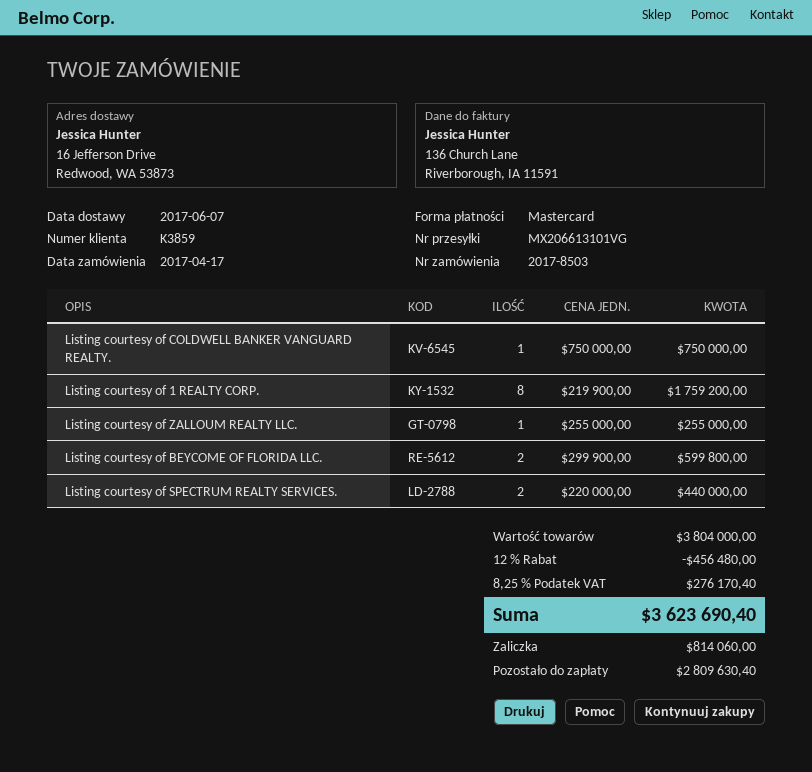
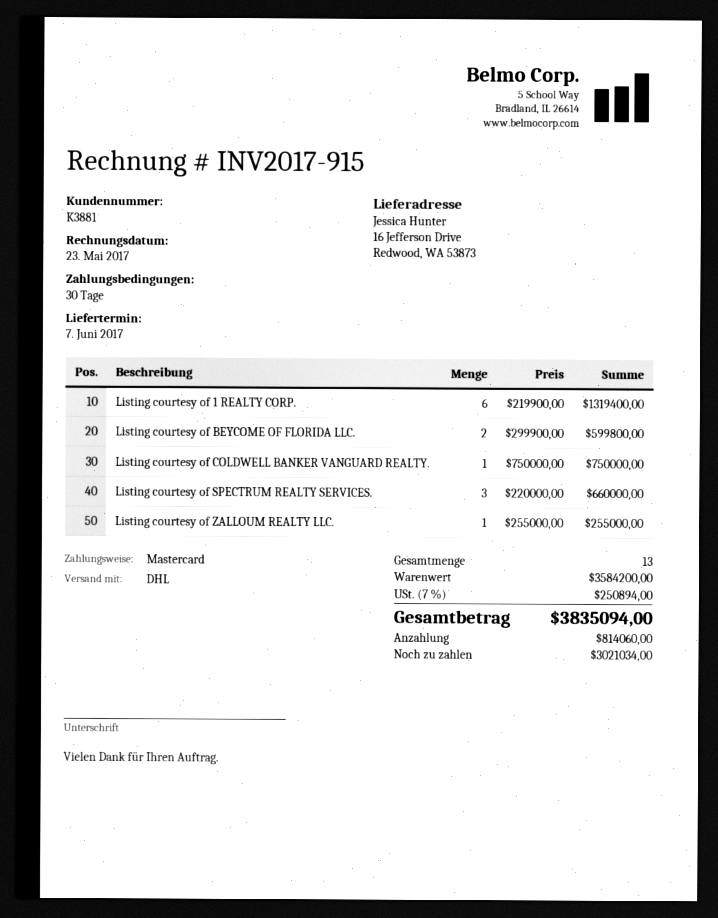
customer number: K3859 -> K3881
Listing courtesy of 1 REALTY CORP.: 8 x 219900.00 = 1759200.00 -> 6 x 219900.00 = 1319400.00
Listing courtesy of SPECTRUM REALTY SERVICES.: 2 x 220000.00 = 440000.00 -> 3 x 220000.00 = 660000.00
subtotal: 3804000.00 -> 3584200.00
discount: 12% = 456480.00 -> none
tax: 8.25% = 276170.40 -> 7% = 250894.00
total: 3623690.40 -> 3835094.00
balance: 2809630.40 -> 3021034.00

